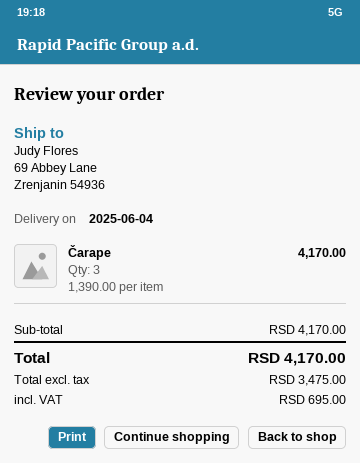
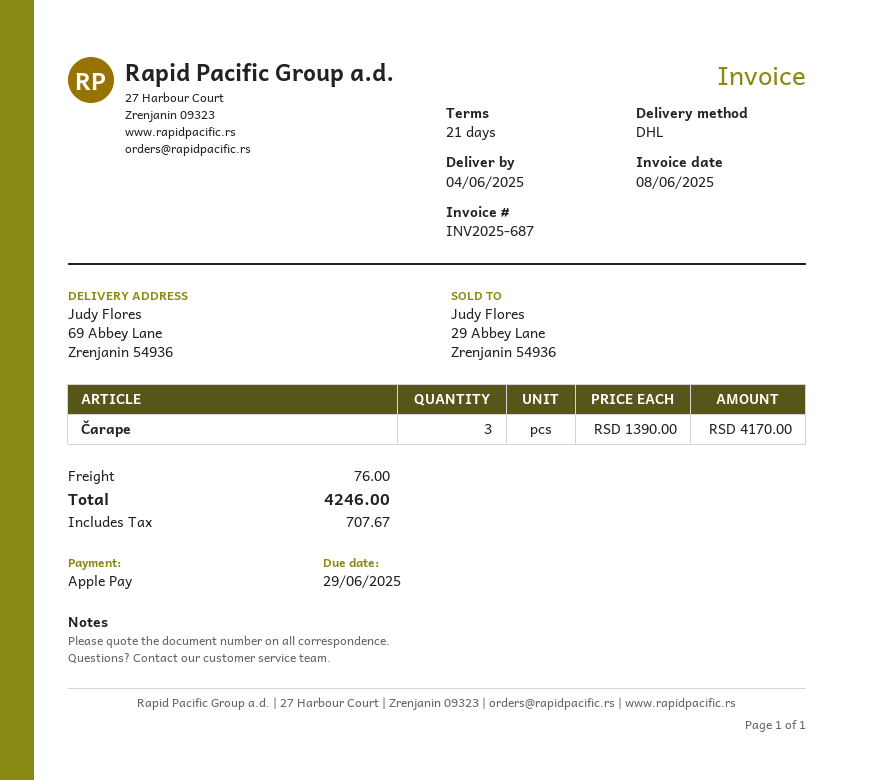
shipping: none -> 76.00
tax: 695.00 -> 707.67
total: 4170.00 -> 4246.00

